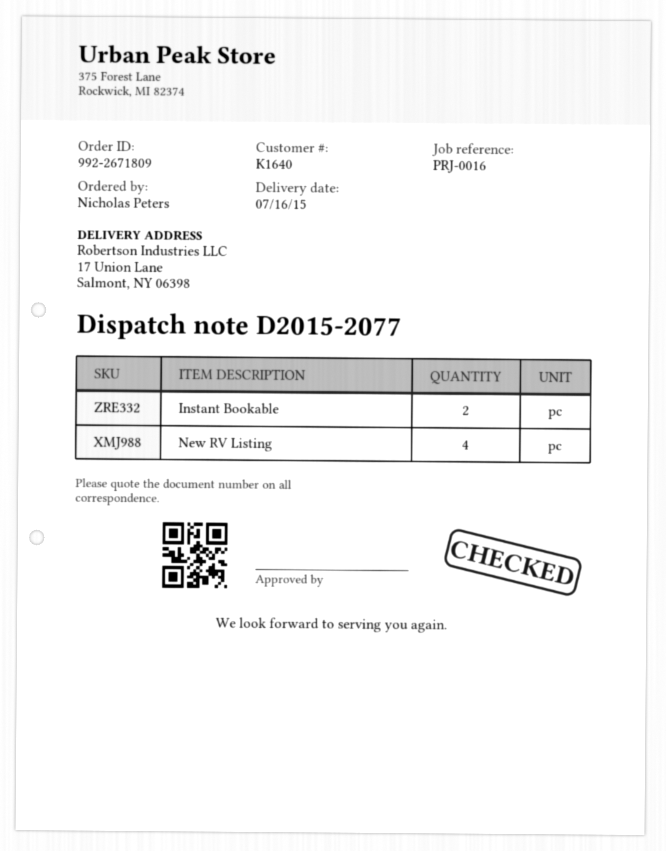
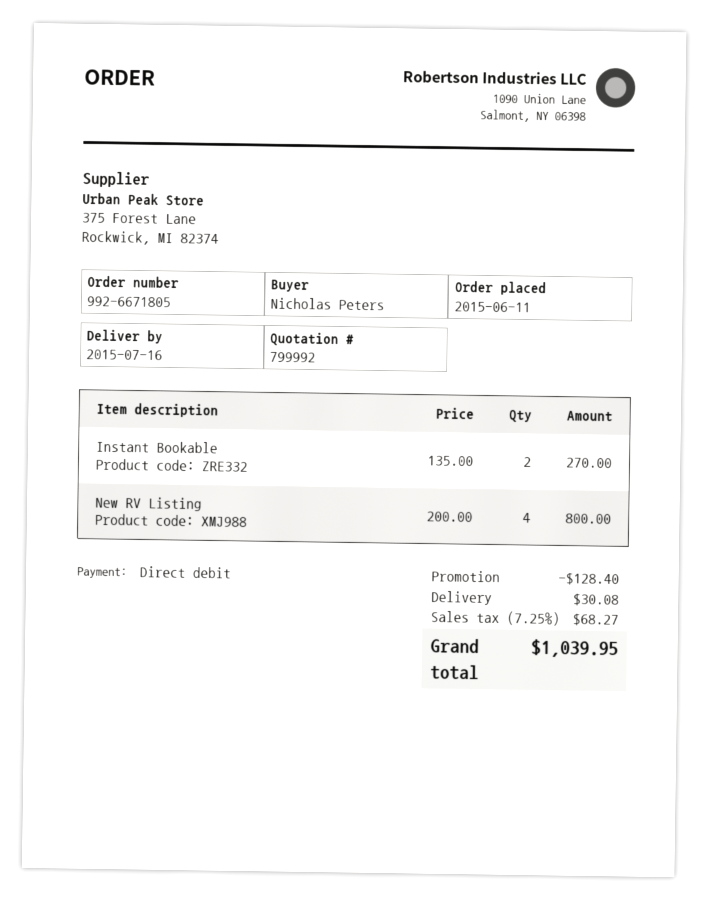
order number: 992-2671809 -> 992-6671805

